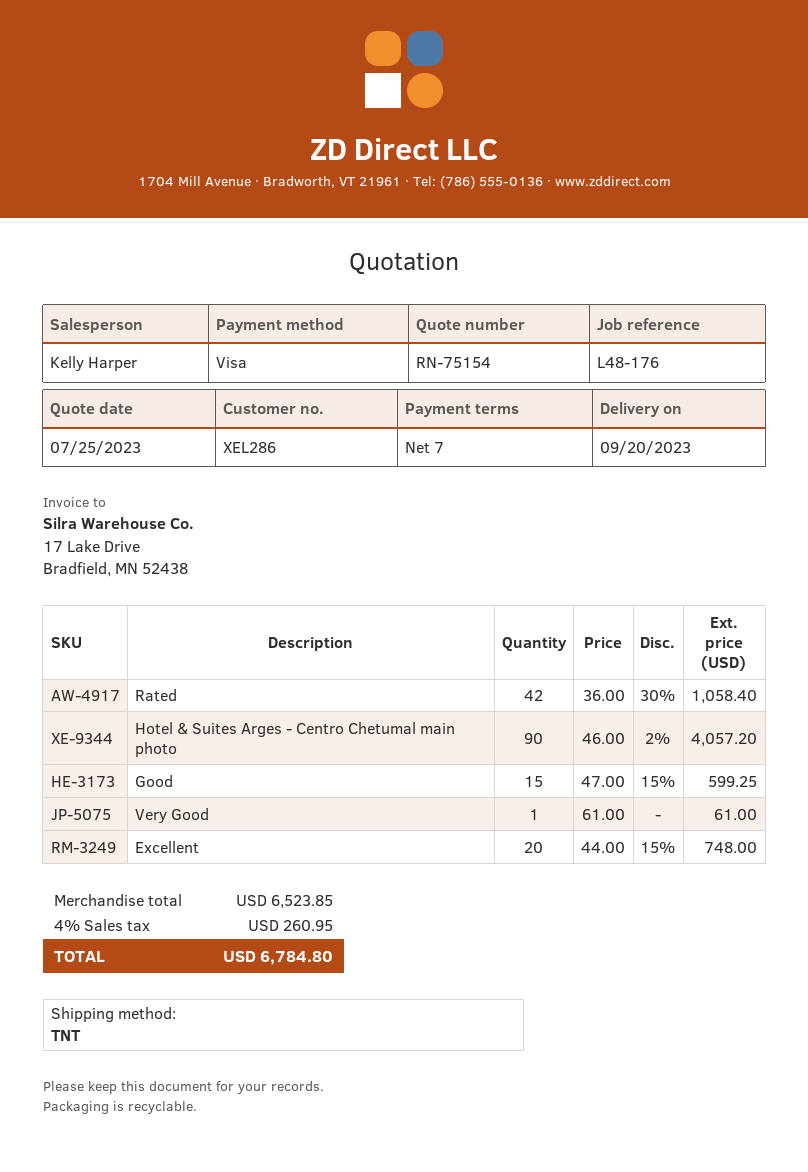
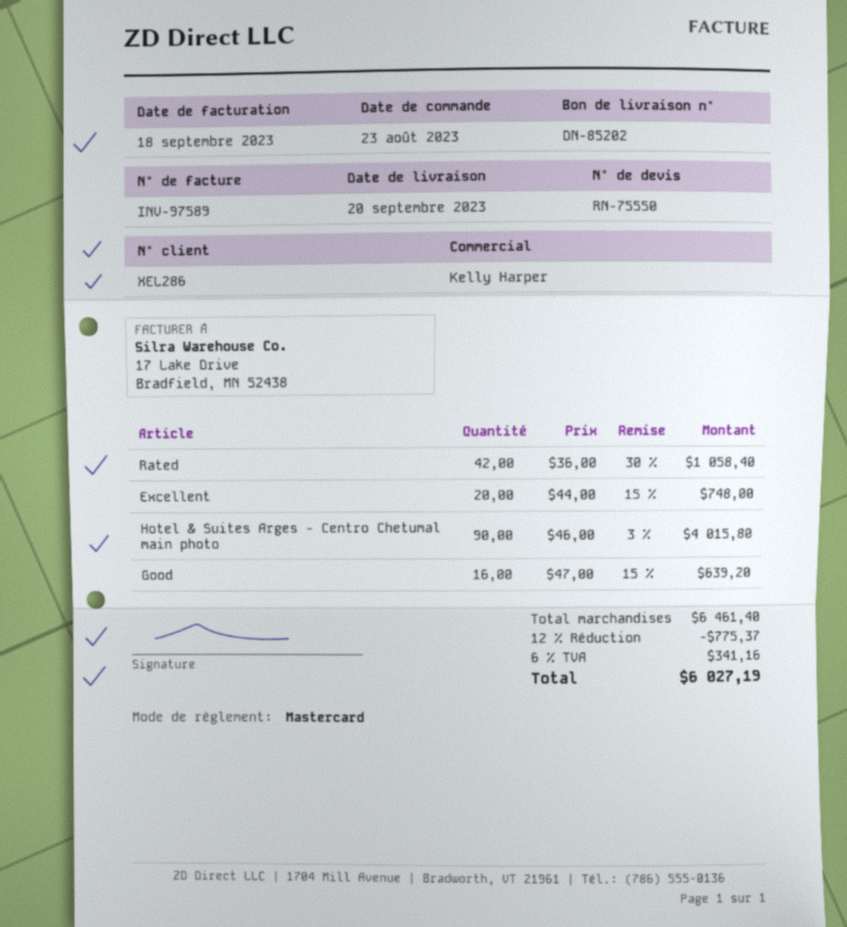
quote number: RN-75154 -> RN-75550
payment method: Visa -> Mastercard
Hotel & Suites Arges - Centro Chetumal main photo: 90 x 46.00 - 2% = 4057.20 -> 90 x 46.00 - 3% = 4015.80
Good: 15 x 47.00 - 15% = 599.25 -> 16 x 47.00 - 15% = 639.20
Very Good: 1 x 61.00 = 61.00 -> none
subtotal: 6523.85 -> 6461.40
discount: none -> 12% = 775.37
tax: 4% = 260.95 -> 6% = 341.16
total: 6784.80 -> 6027.19

